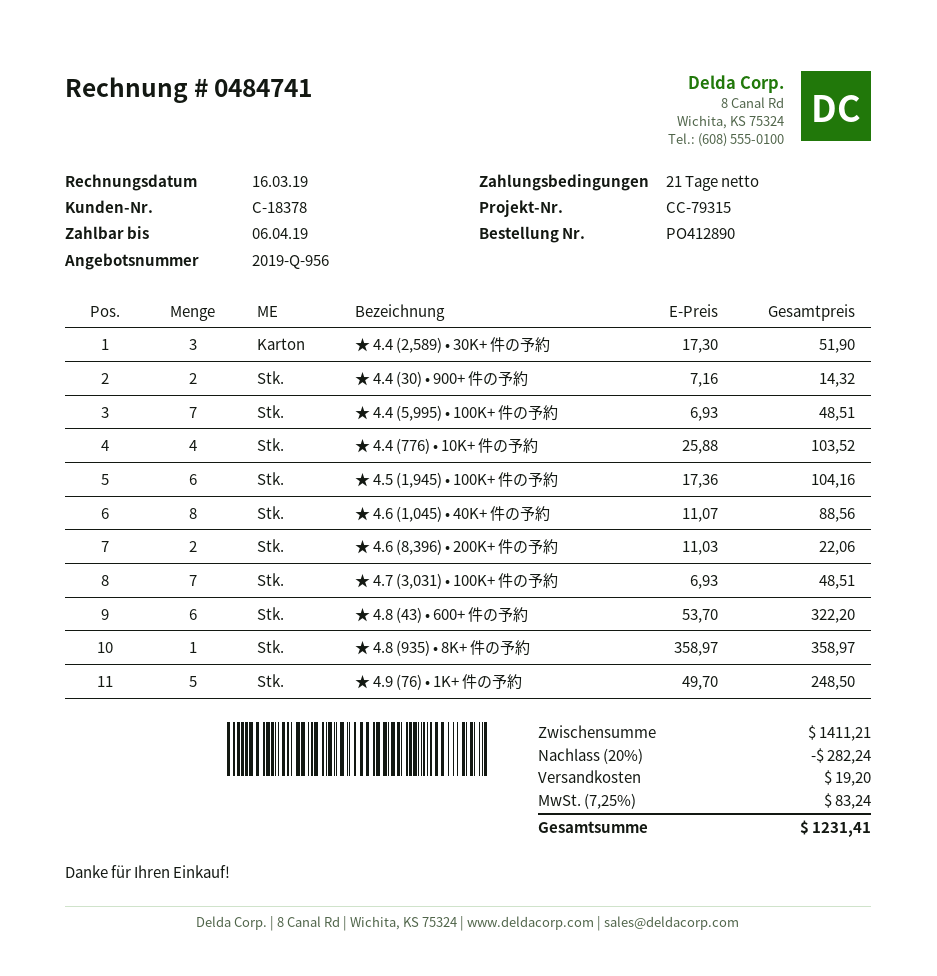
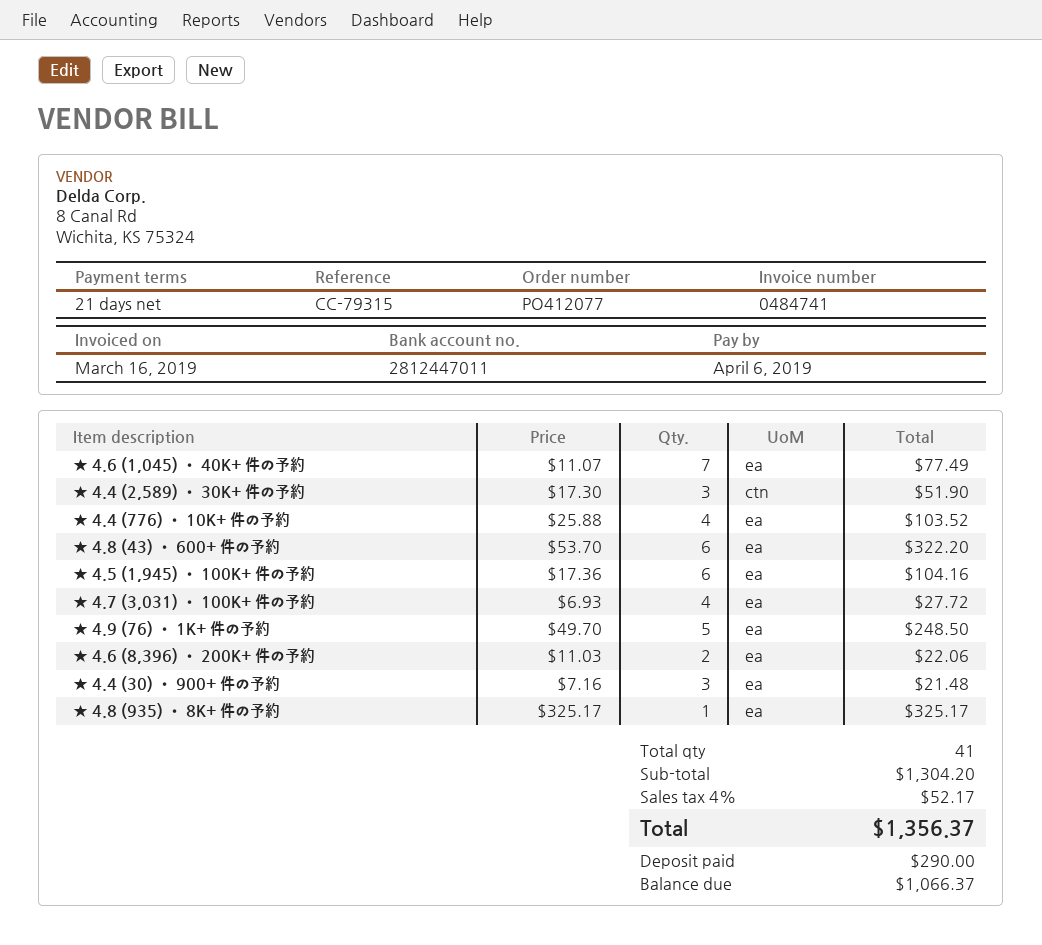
order number: PO412890 -> PO412077
★ 4.4 (30) • 900+ 件の予約: 2 x 7.16 = 14.32 -> 3 x 7.16 = 21.48
★ 4.4 (5,995) • 100K+ 件の予約: 7 x 6.93 = 48.51 -> none
★ 4.6 (1,045) • 40K+ 件の予約: 8 x 11.07 = 88.56 -> 7 x 11.07 = 77.49
★ 4.7 (3,031) • 100K+ 件の予約: 7 x 6.93 = 48.51 -> 4 x 6.93 = 27.72
★ 4.8 (935) • 8K+ 件の予約: 1 x 358.97 = 358.97 -> 1 x 325.17 = 325.17
subtotal: 1411.21 -> 1304.20
discount: 20% = 282.24 -> none
shipping: 19.20 -> none
tax: 7.25% = 83.24 -> 4% = 52.17
total: 1231.41 -> 1356.37

